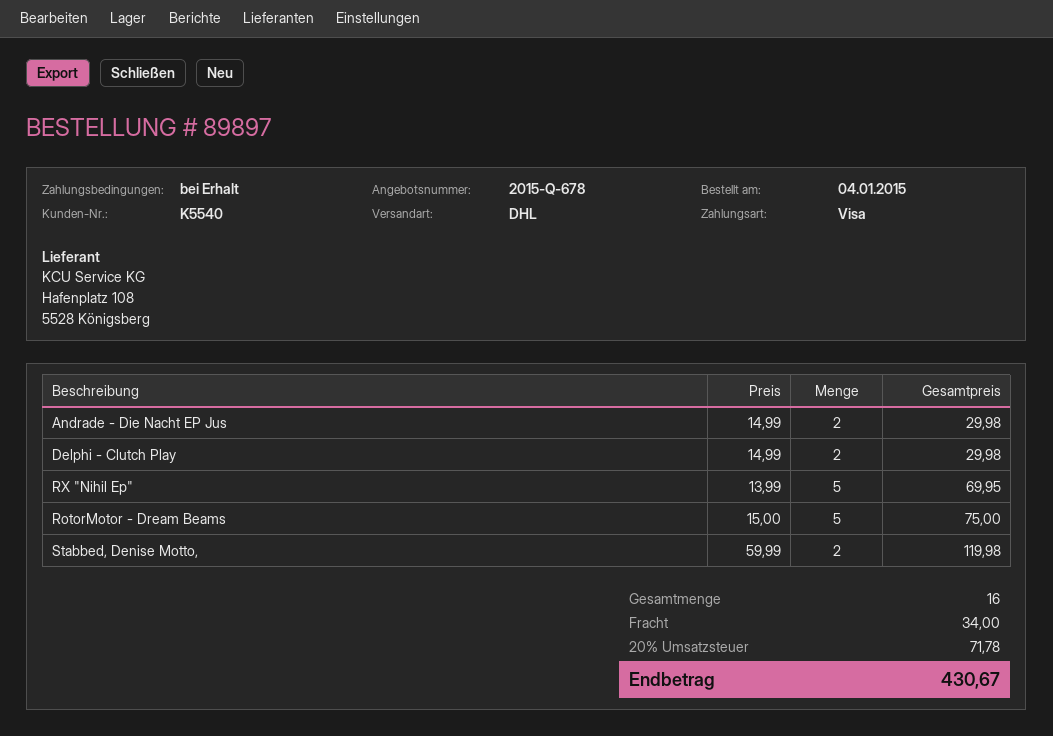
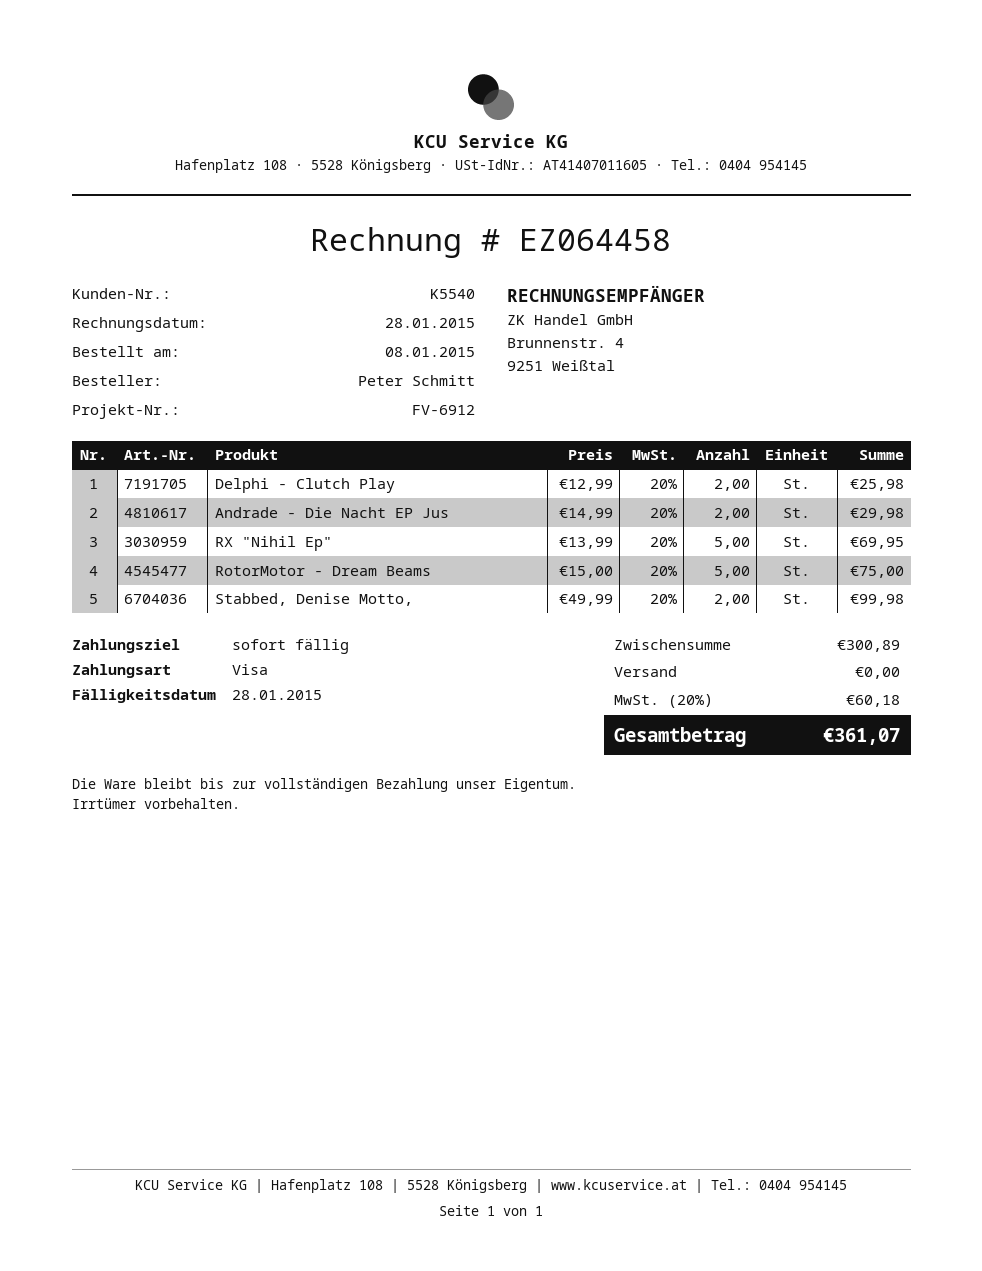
order date: 2015-01-04 -> 2015-01-08
Delphi - Clutch Play: 2 x 14.99 = 29.98 -> 2 x 12.99 = 25.98
Stabbed, Denise Motto,: 2 x 59.99 = 119.98 -> 2 x 49.99 = 99.98
shipping: 34.00 -> 0.00
tax: 20% = 71.78 -> 20% = 60.18
total: 430.67 -> 361.07

